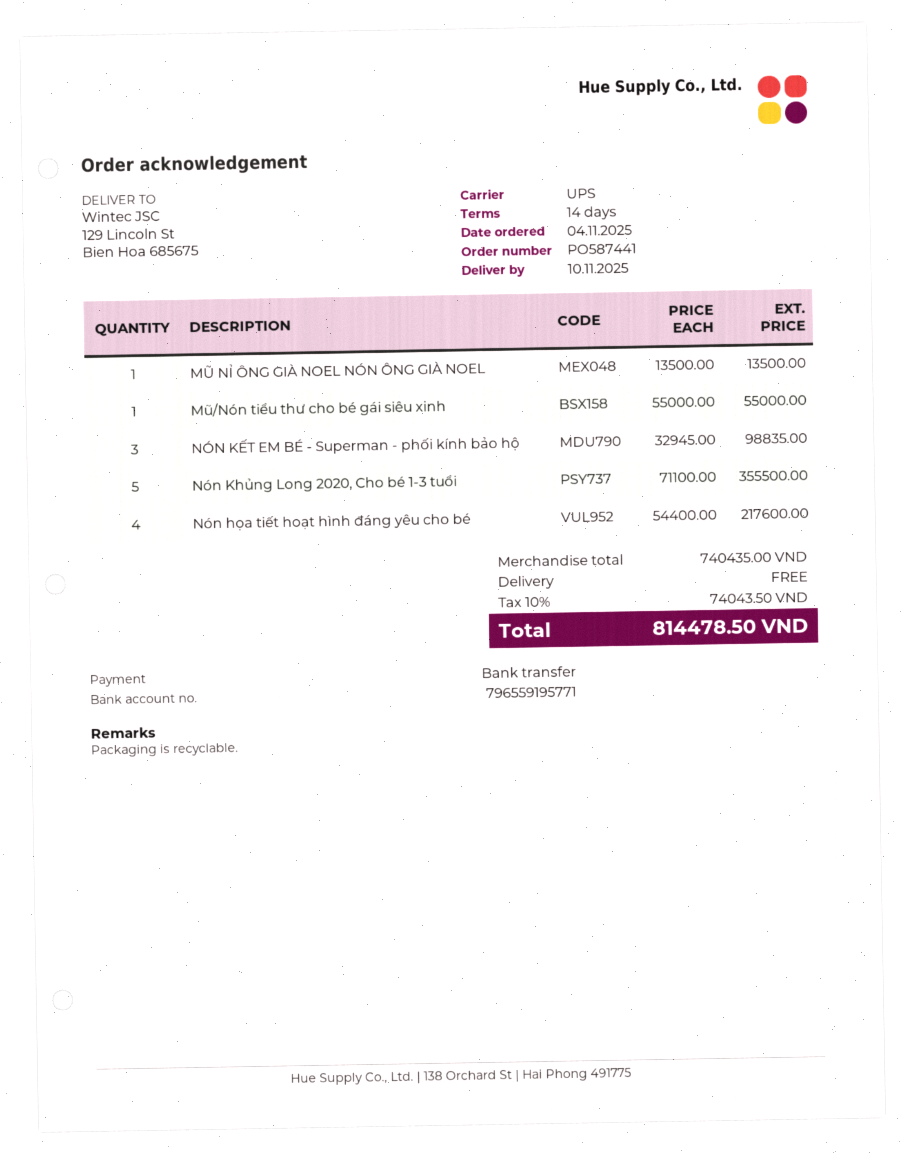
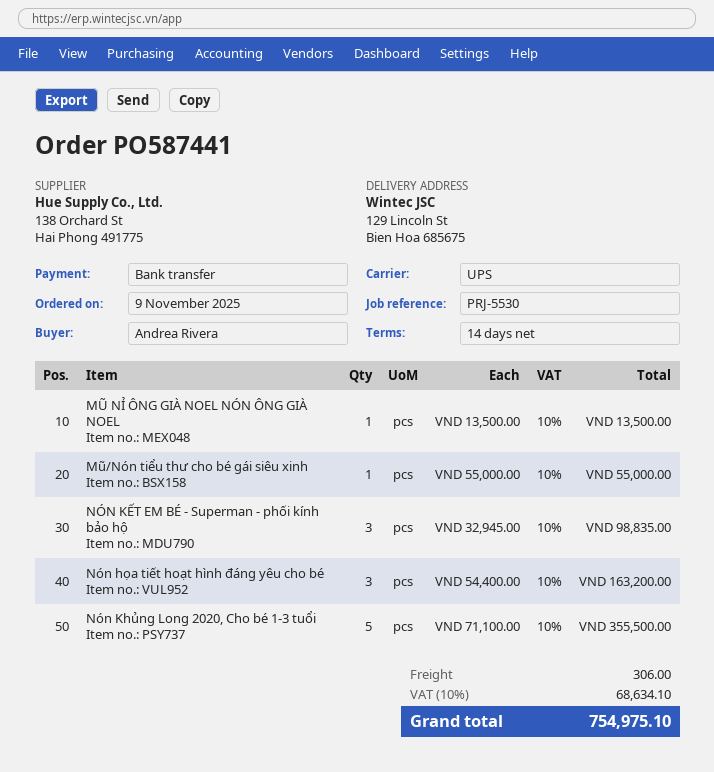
order date: 2025-11-04 -> 2025-11-09
Nón họa tiết hoạt hình đáng yêu cho bé: 4 x 54400.00 = 217600.00 -> 3 x 54400.00 = 163200.00
shipping: 0.00 -> 306.00
tax: 10% = 74043.50 -> 10% = 68634.10
total: 814478.50 -> 754975.10

